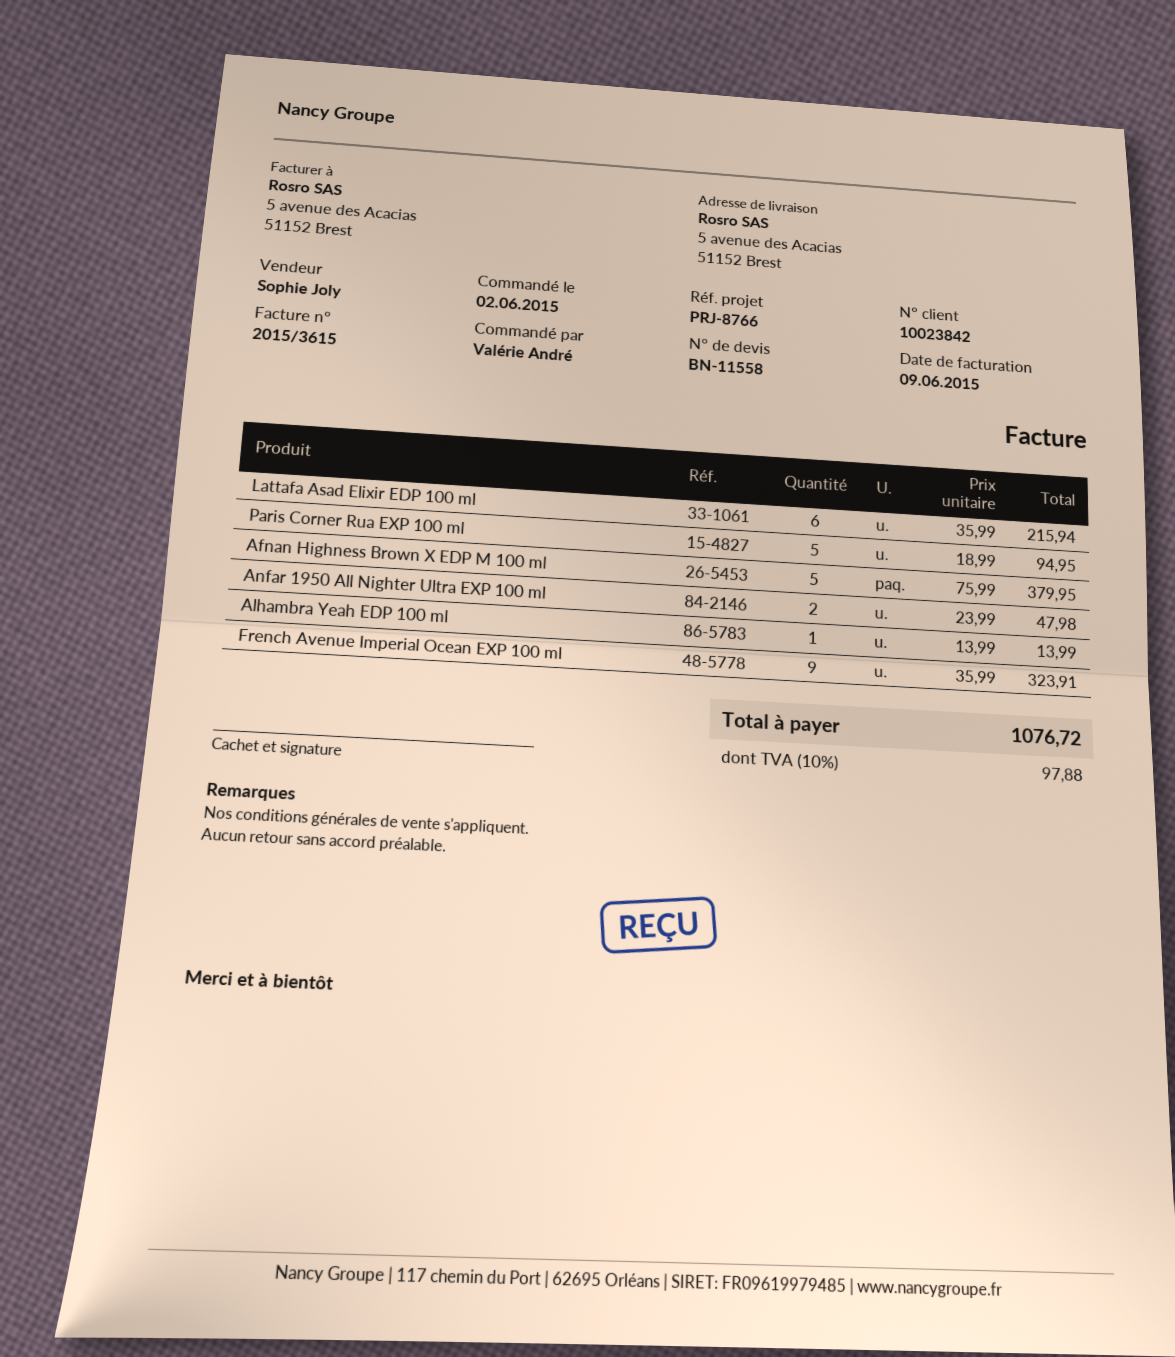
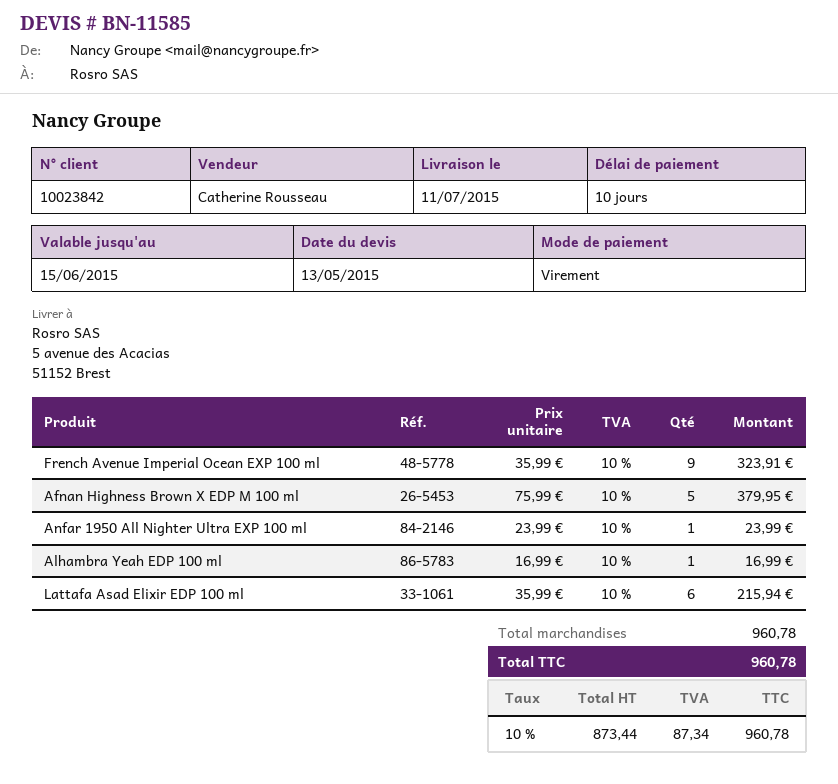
quote number: BN-11558 -> BN-11585
sales rep: Sophie Joly -> Catherine Rousseau
Paris Corner Rua EXP 100 ml: 5 x 18.99 = 94.95 -> none
Anfar 1950 All Nighter Ultra EXP 100 ml: 2 x 23.99 = 47.98 -> 1 x 23.99 = 23.99
Alhambra Yeah EDP 100 ml: 1 x 13.99 = 13.99 -> 1 x 16.99 = 16.99
tax: 10% = 97.88 -> 10% = 87.34
total: 1076.72 -> 960.78

